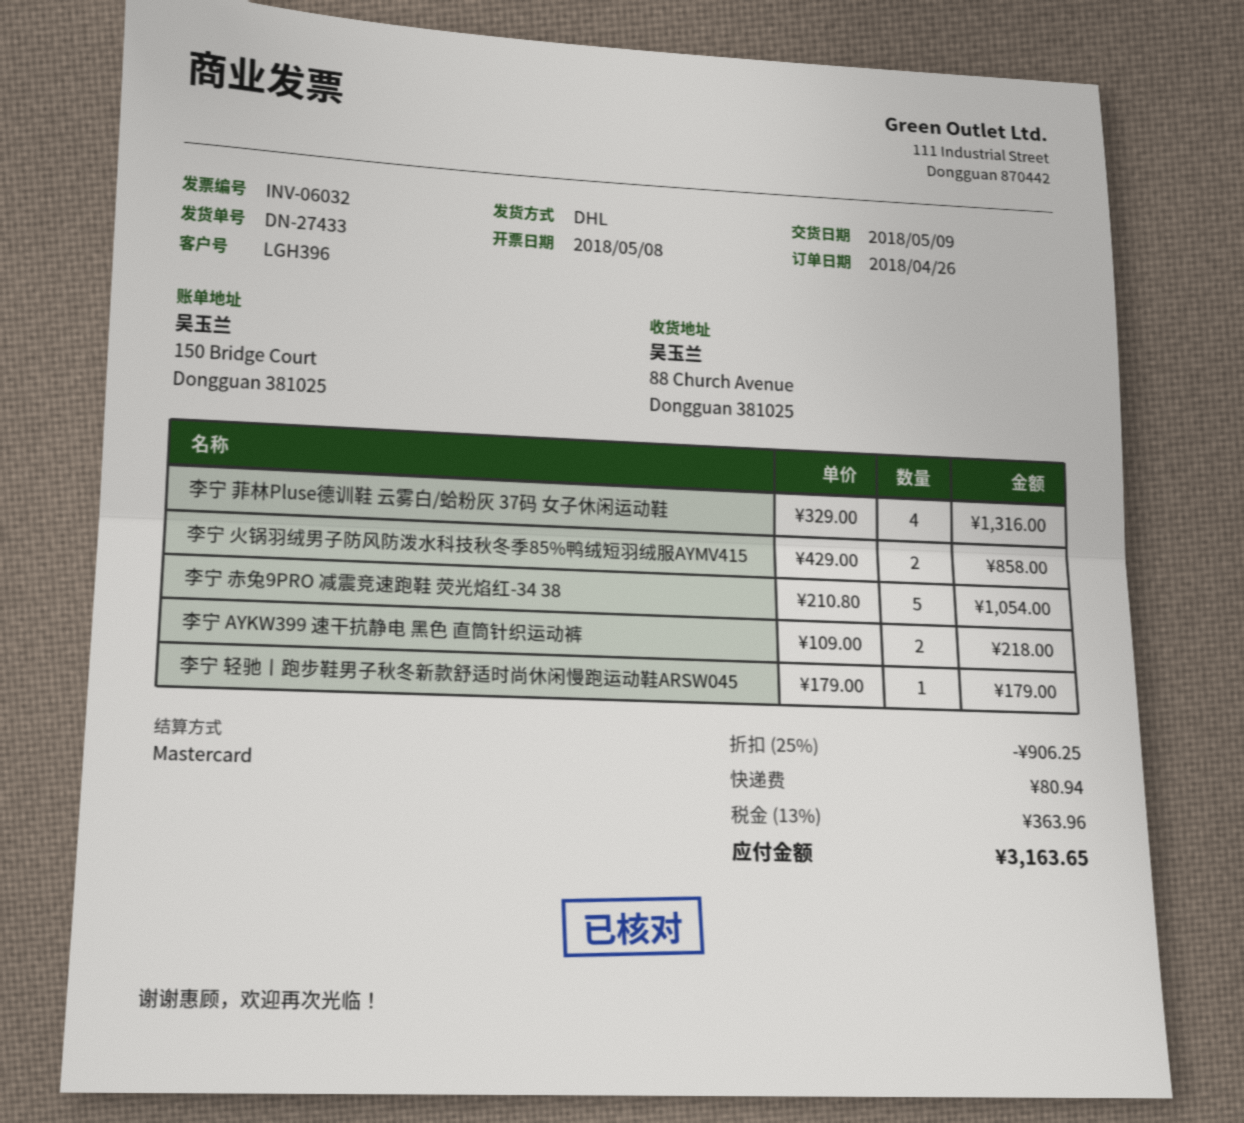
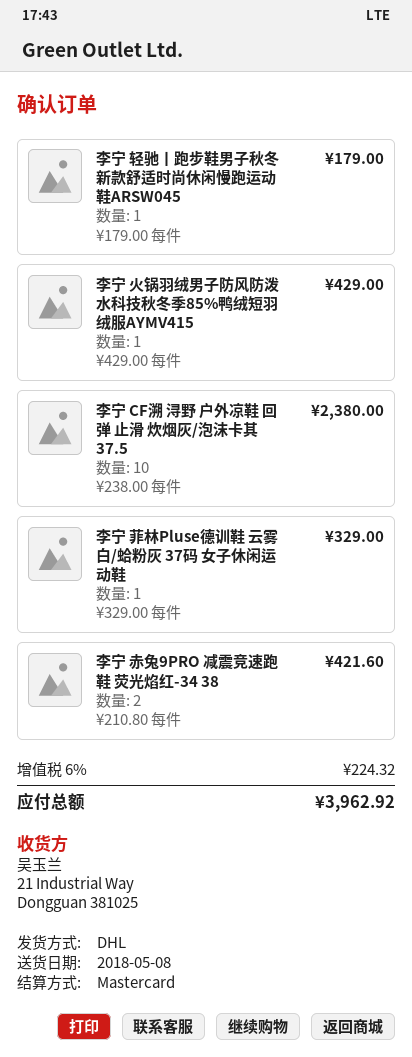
delivery date: 2018-05-09 -> 2018-05-08
ship to: 88 Church Avenue, Dongguan 381025 -> 21 Industrial Way, Dongguan 381025
李宁 菲林Pluse德训鞋 云雾白/蛤粉灰 37码 女子休闲运动鞋: 4 x 329.00 = 1316.00 -> 1 x 329.00 = 329.00
李宁 火锅羽绒男子防风防泼水科技秋冬季85%鸭绒短羽绒服AYMV415: 2 x 429.00 = 858.00 -> 1 x 429.00 = 429.00
李宁 赤兔9PRO 减震竞速跑鞋 荧光焰红-34 38: 5 x 210.80 = 1054.00 -> 2 x 210.80 = 421.60
李宁 AYKW399 速干抗静电 黑色 直筒针织运动裤: 2 x 109.00 = 218.00 -> none
李宁 CF溯 浔野 户外凉鞋 回弹 止滑 炊烟灰/泡沫卡其 37.5: none -> 10 x 238.00 = 2380.00
discount: 25% = 906.25 -> none
shipping: 80.94 -> none
tax: 13% = 363.96 -> 6% = 224.32
total: 3163.65 -> 3962.92

